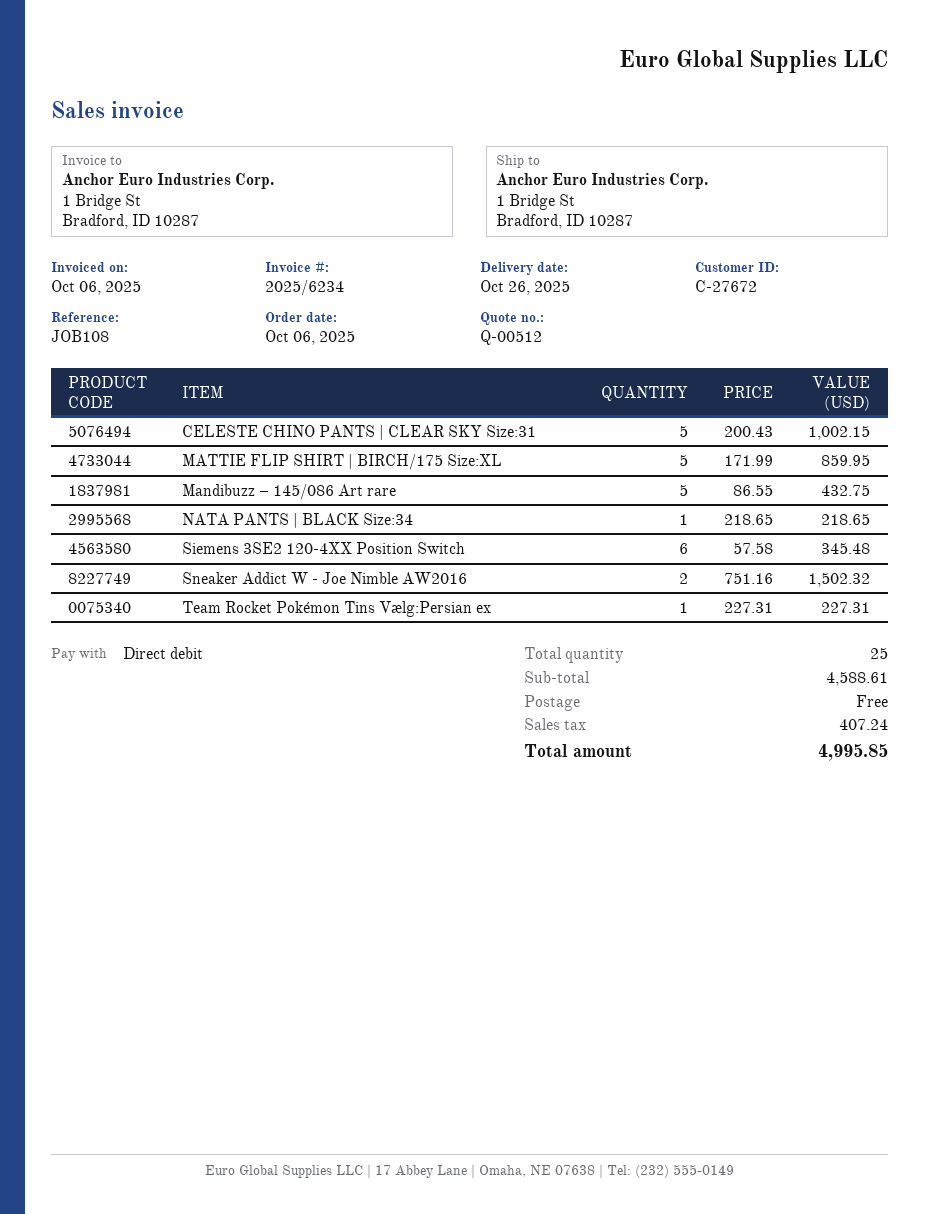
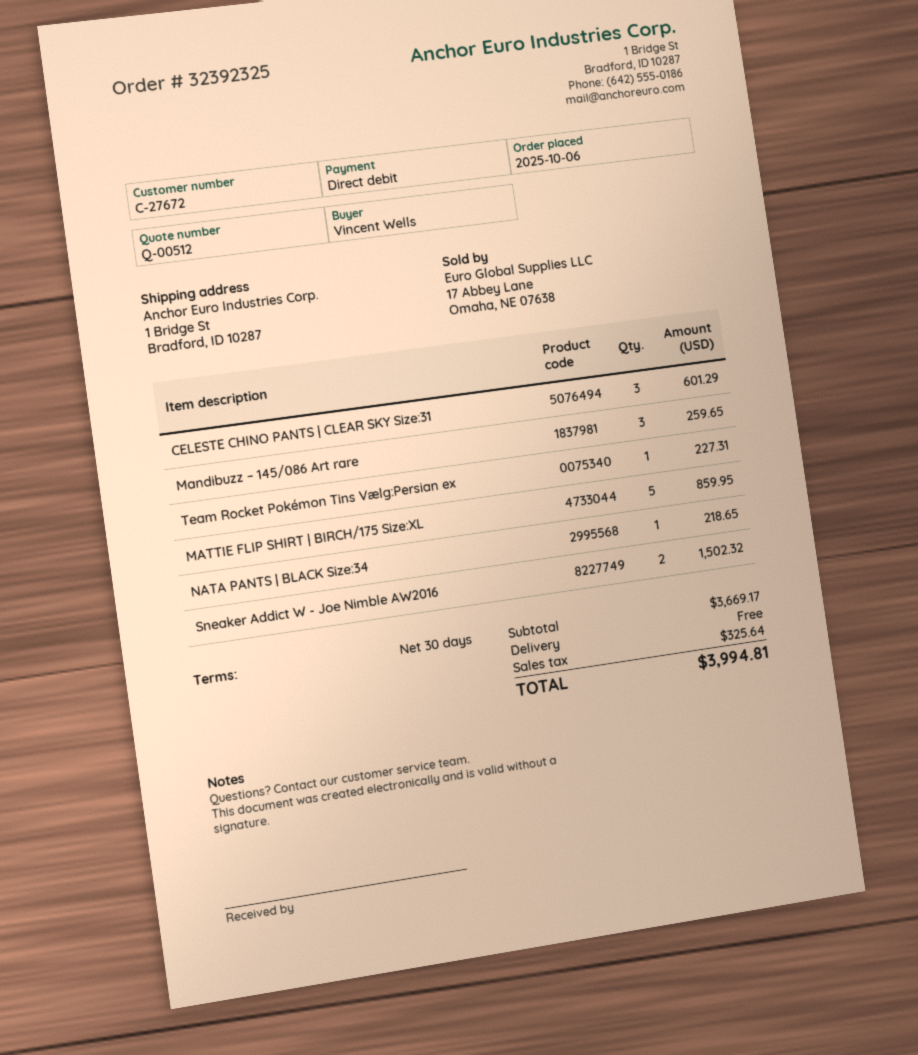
CELESTE CHINO PANTS | CLEAR SKY Size:31: 5 for 1002.15 -> 3 for 601.29
Mandibuzz – 145/086 Art rare: 5 for 432.75 -> 3 for 259.65
Siemens 3SE2 120-4XX Position Switch: 6 for 345.48 -> none
subtotal: 4588.61 -> 3669.17
tax: 407.24 -> 325.64
total: 4995.85 -> 3994.81

